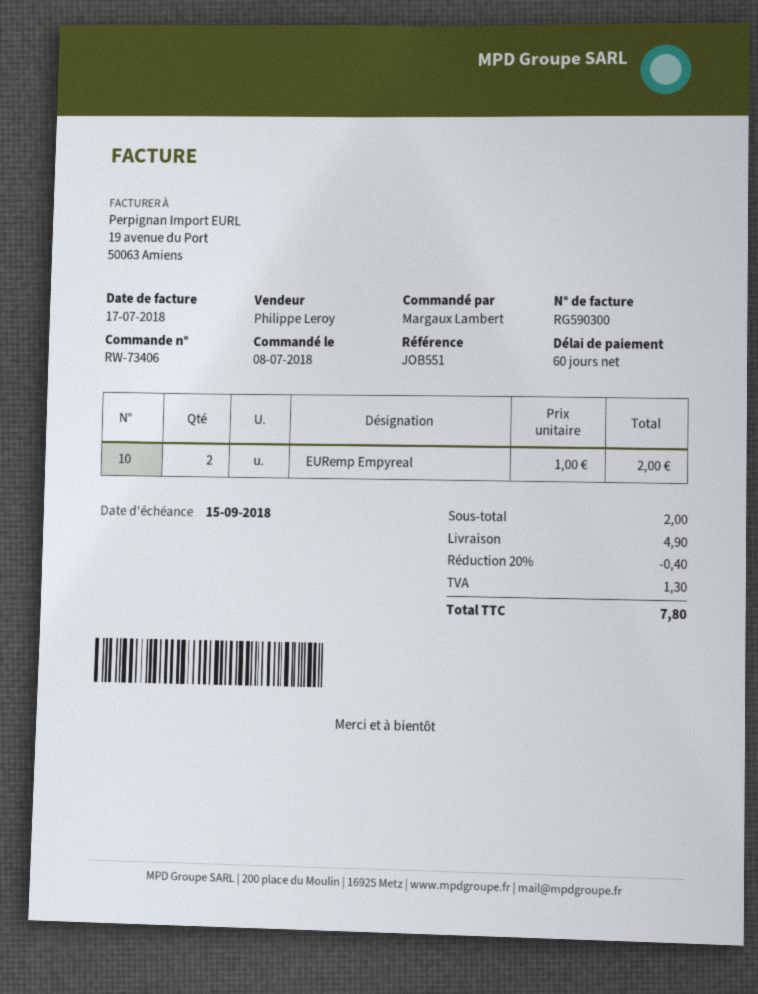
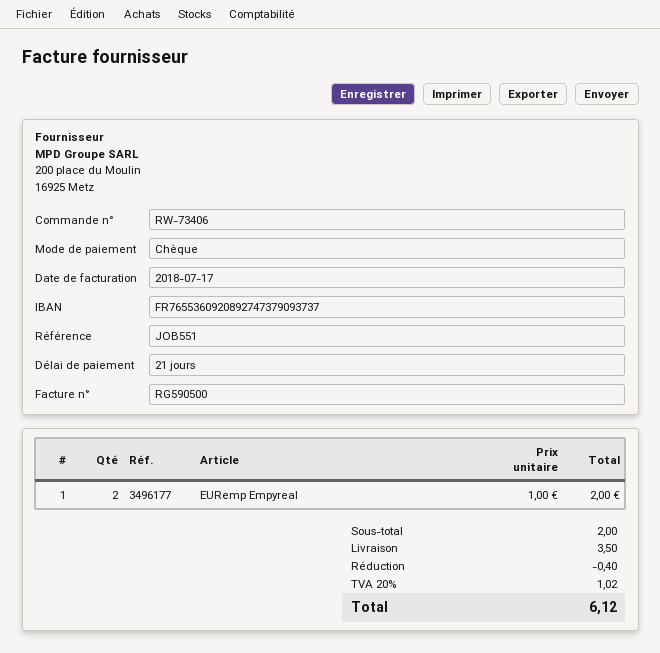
invoice number: RG590300 -> RG590500
payment terms: 60 days -> 21 days
shipping: 4.90 -> 3.50
tax: 1.30 -> 1.02
total: 7.80 -> 6.12

